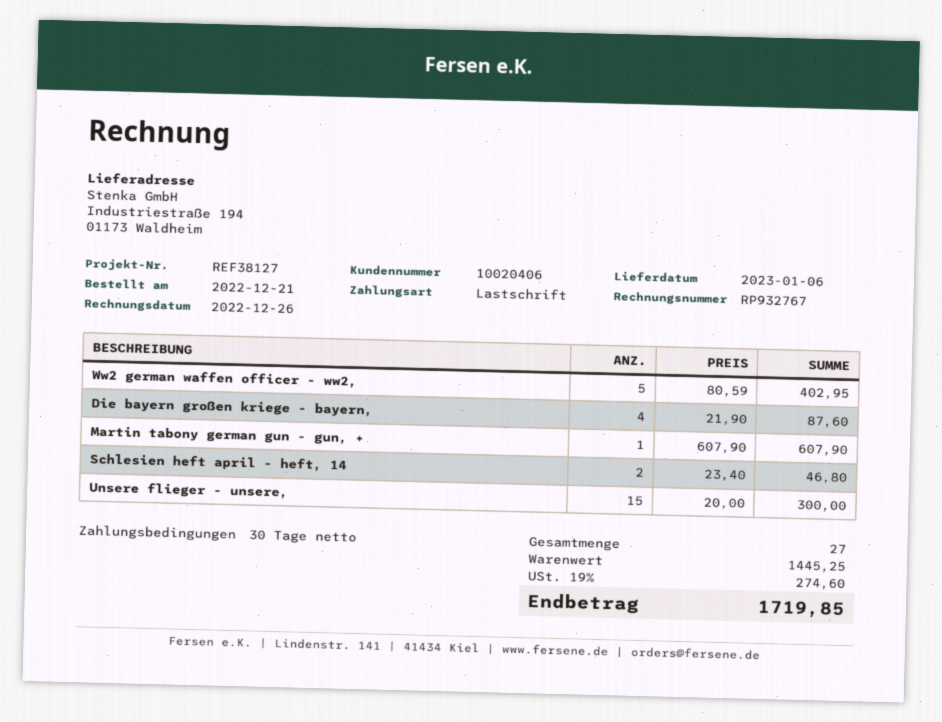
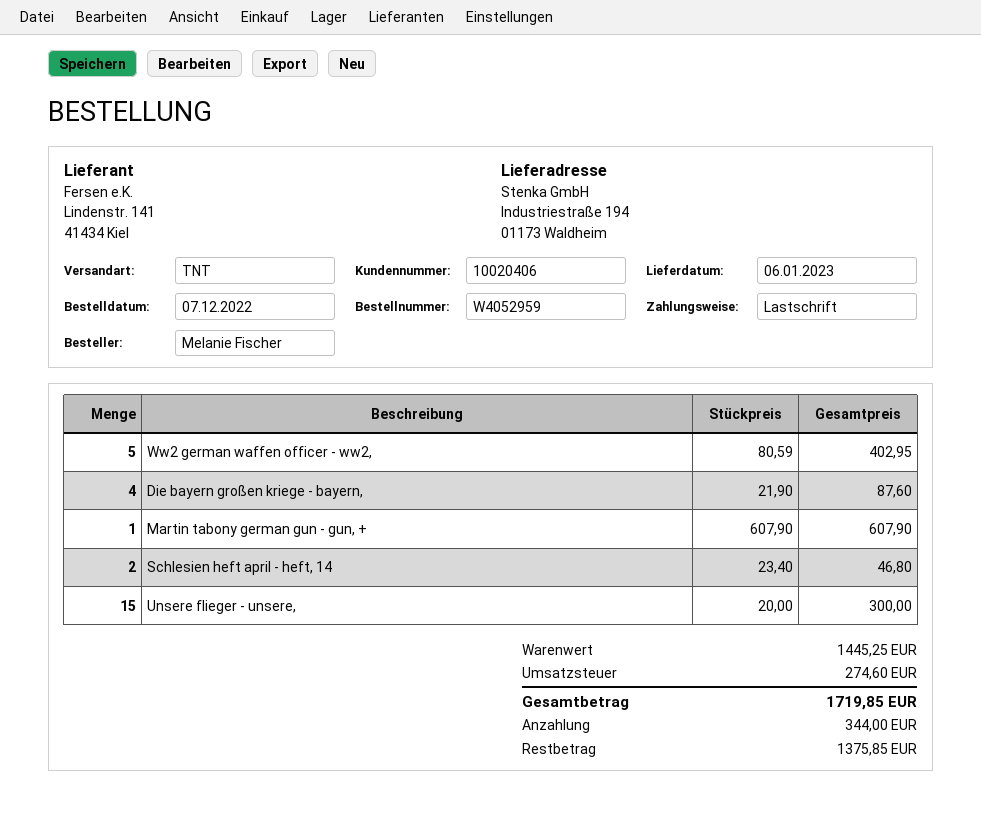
order date: 2022-12-21 -> 2022-12-07

